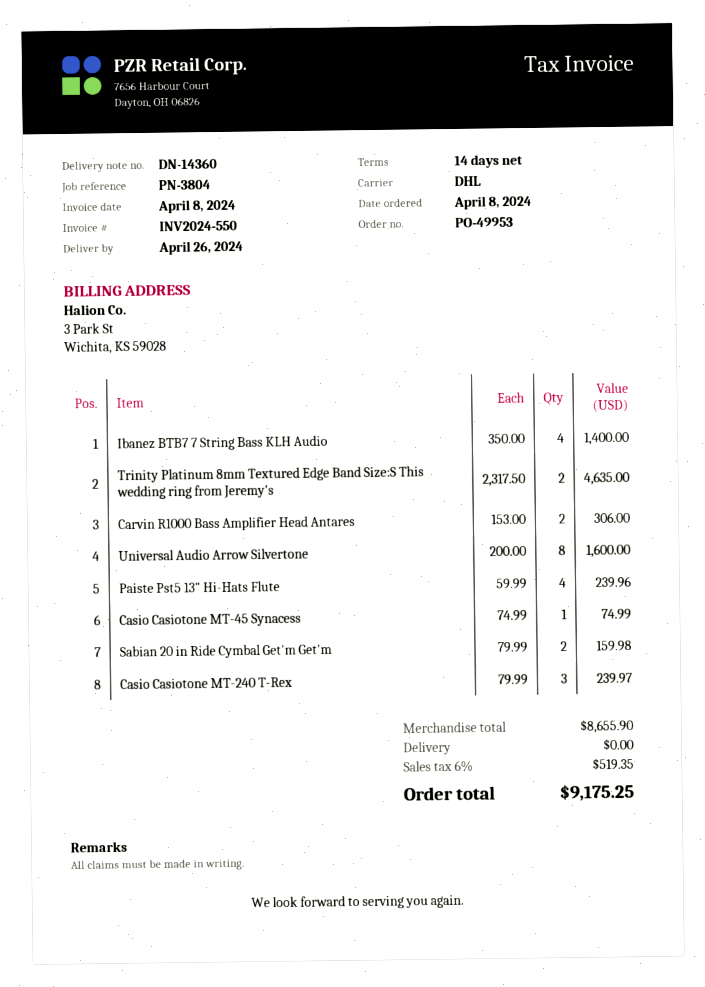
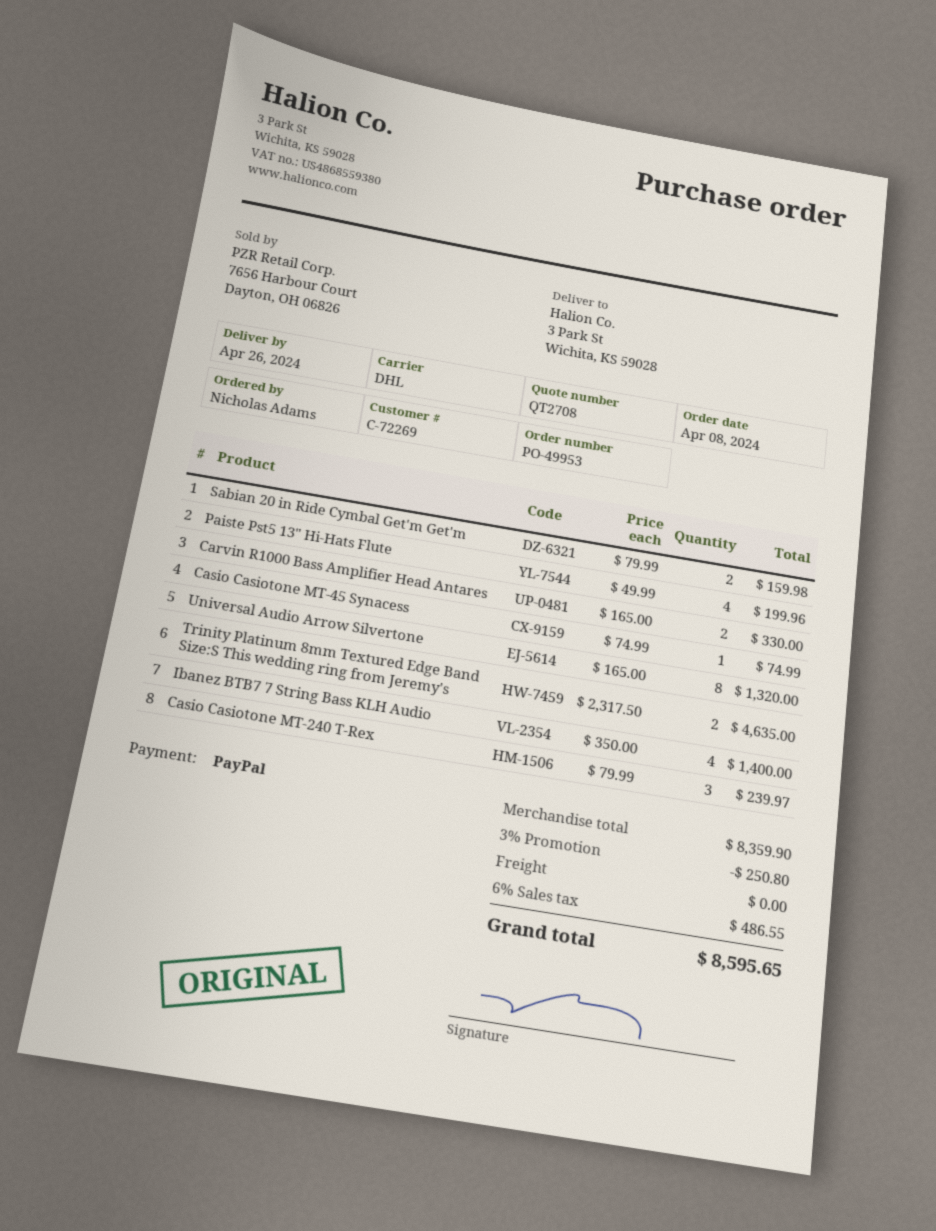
Carvin R1000 Bass Amplifier Head Antares: 2 x 153.00 = 306.00 -> 2 x 165.00 = 330.00
Universal Audio Arrow Silvertone: 8 x 200.00 = 1600.00 -> 8 x 165.00 = 1320.00
Paiste Pst5 13" Hi-Hats Flute: 4 x 59.99 = 239.96 -> 4 x 49.99 = 199.96
subtotal: 8655.90 -> 8359.90
discount: none -> 3% = 250.80
tax: 6% = 519.35 -> 6% = 486.55
total: 9175.25 -> 8595.65

